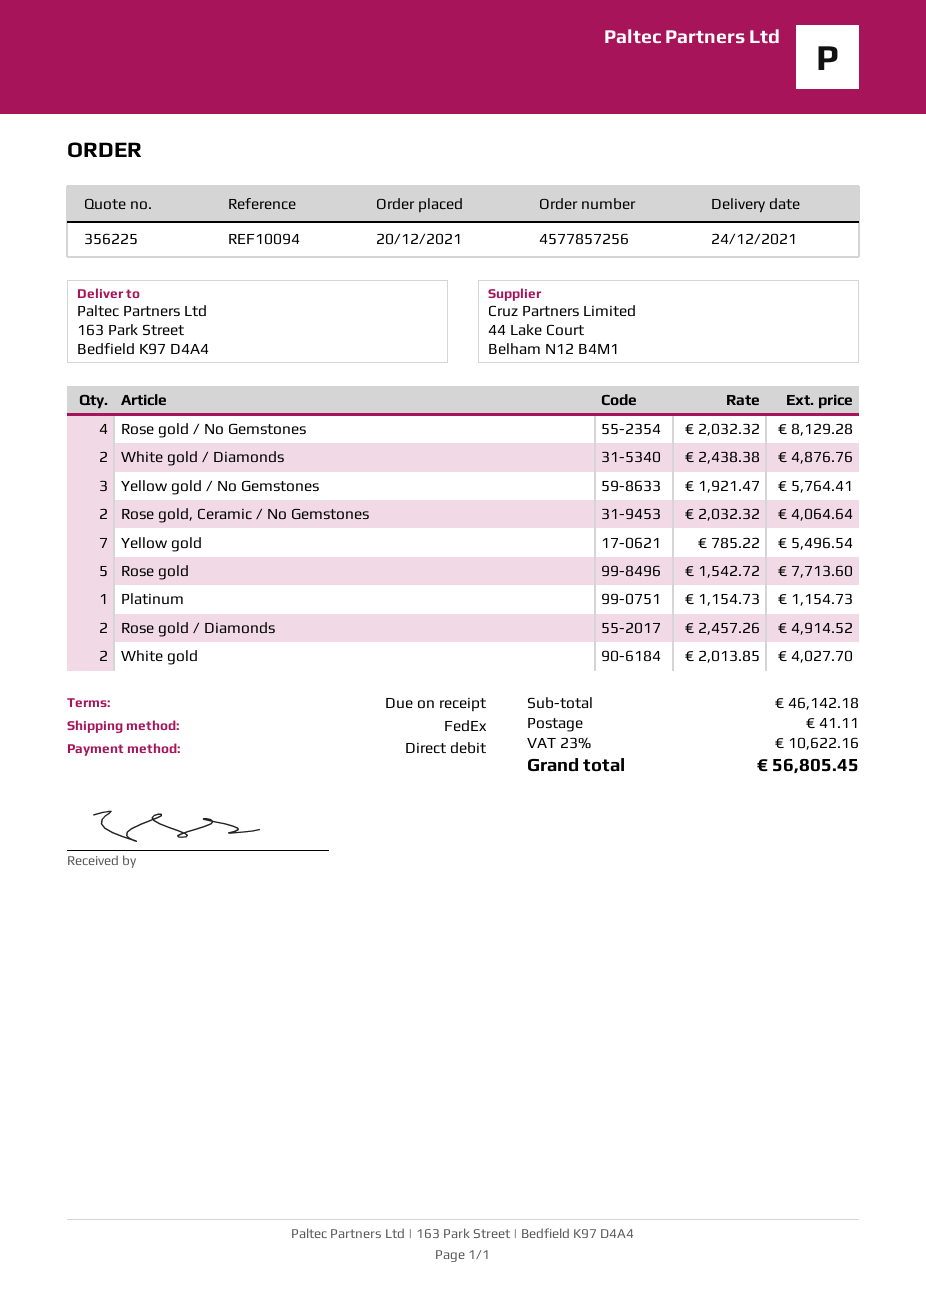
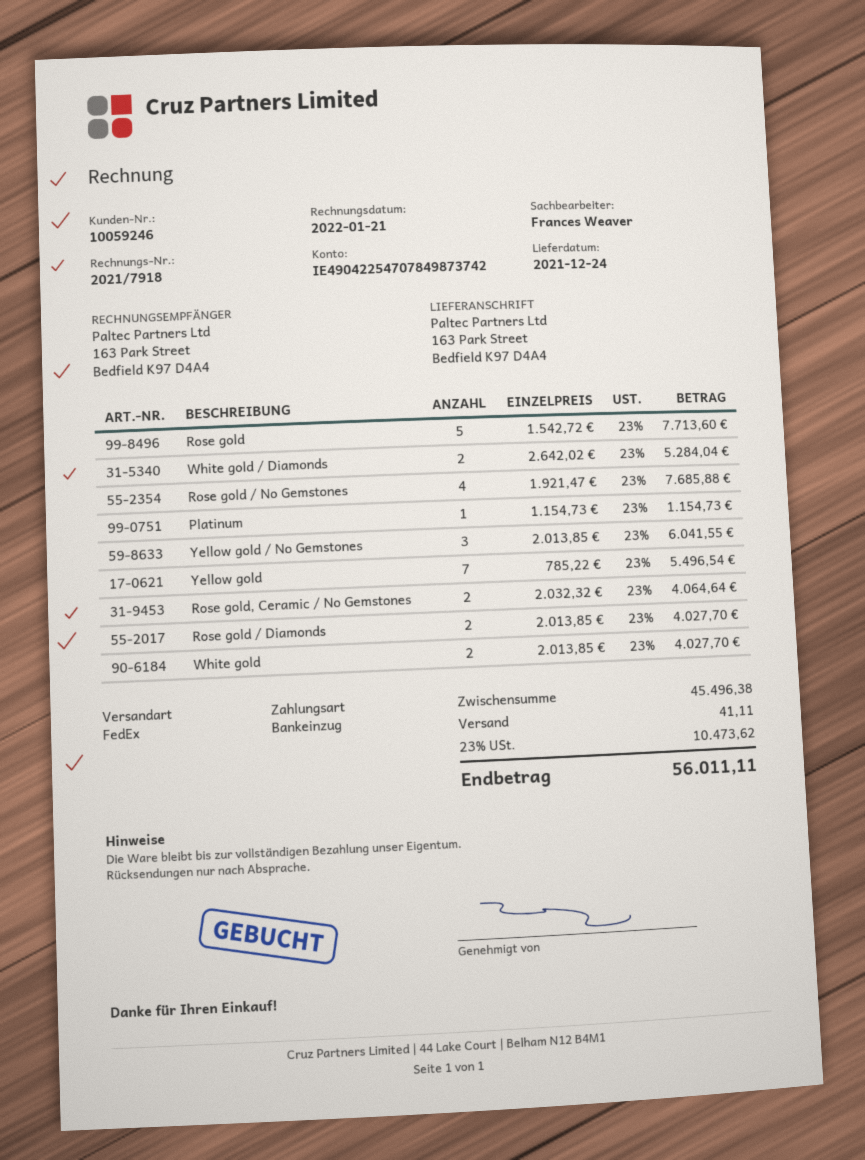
Rose gold / No Gemstones: 4 x 2032.32 = 8129.28 -> 4 x 1921.47 = 7685.88
White gold / Diamonds: 2 x 2438.38 = 4876.76 -> 2 x 2642.02 = 5284.04
Yellow gold / No Gemstones: 3 x 1921.47 = 5764.41 -> 3 x 2013.85 = 6041.55
Rose gold / Diamonds: 2 x 2457.26 = 4914.52 -> 2 x 2013.85 = 4027.70
subtotal: 46142.18 -> 45496.38
tax: 23% = 10622.16 -> 23% = 10473.62
total: 56805.45 -> 56011.11

